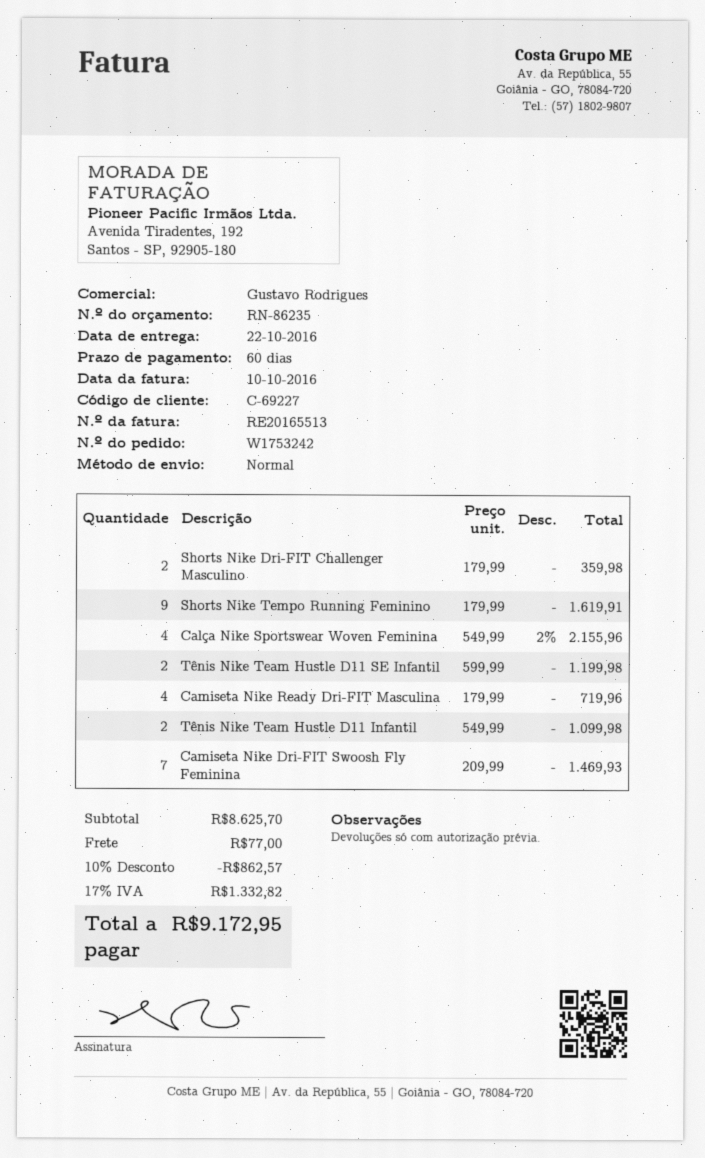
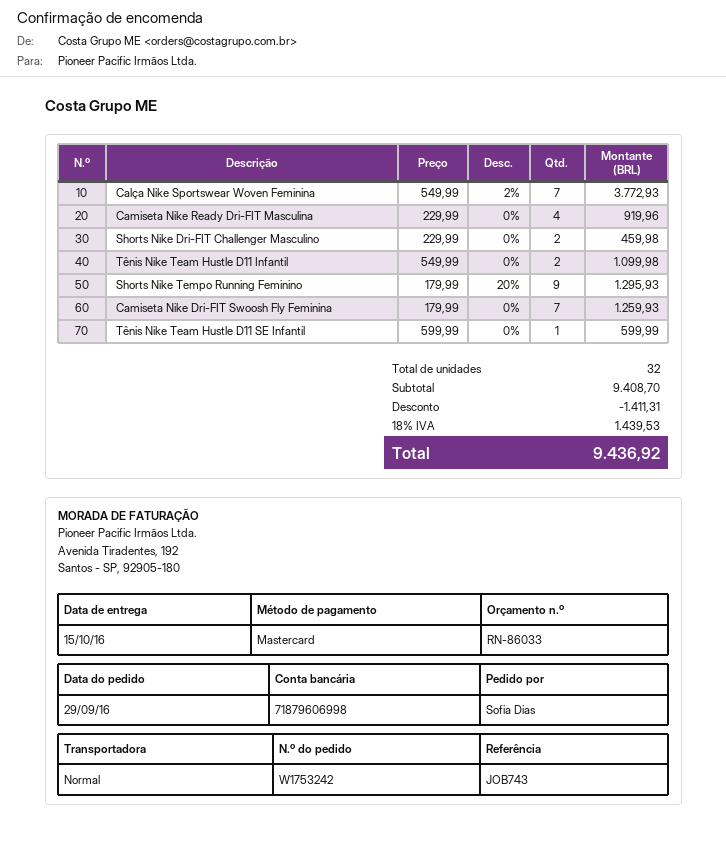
quote number: RN-86235 -> RN-86033
delivery date: 2016-10-22 -> 2016-10-15
Shorts Nike Dri-FIT Challenger Masculino: 2 x 179.99 = 359.98 -> 2 x 229.99 = 459.98
Shorts Nike Tempo Running Feminino: 9 x 179.99 = 1619.91 -> 9 x 179.99 - 20% = 1295.93
Calça Nike Sportswear Woven Feminina: 4 x 549.99 - 2% = 2155.96 -> 7 x 549.99 - 2% = 3772.93
Tênis Nike Team Hustle D11 SE Infantil: 2 x 599.99 = 1199.98 -> 1 x 599.99 = 599.99
Camiseta Nike Ready Dri-FIT Masculina: 4 x 179.99 = 719.96 -> 4 x 229.99 = 919.96
Camiseta Nike Dri-FIT Swoosh Fly Feminina: 7 x 209.99 = 1469.93 -> 7 x 179.99 = 1259.93
subtotal: 8625.70 -> 9408.70
discount: 862.57 -> 1411.31
shipping: 77.00 -> none
tax: 17% = 1332.82 -> 18% = 1439.53
total: 9172.95 -> 9436.92

